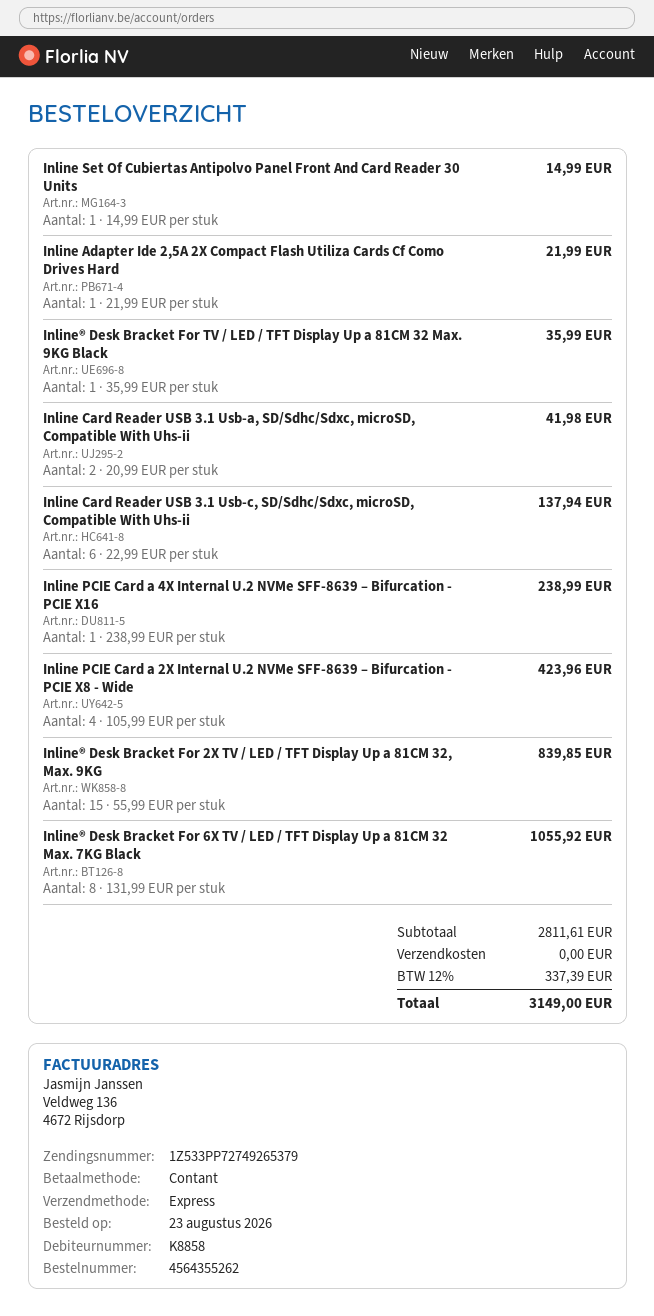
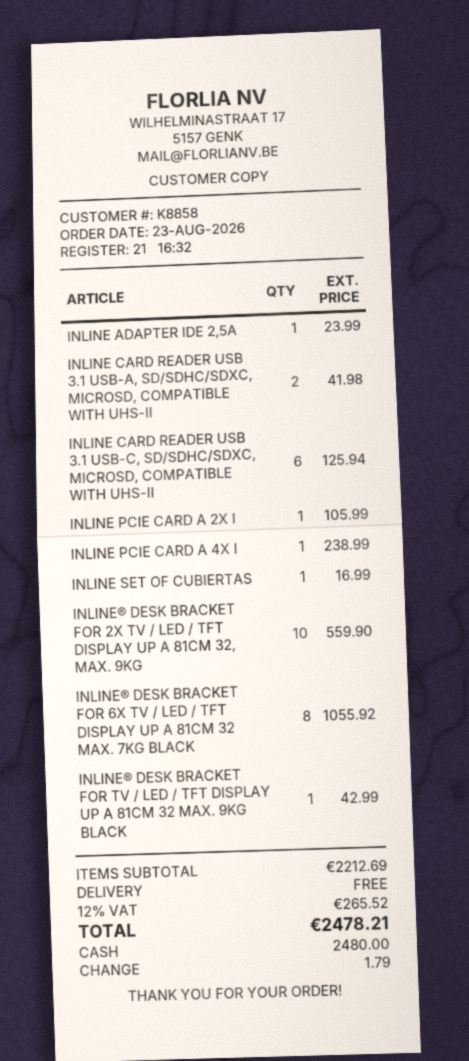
Inline Set Of Cubiertas Antipolvo Panel Front And Card Reader 30 Units: 1 for 14.99 -> 1 for 16.99
Inline Adapter Ide 2,5A 2X Compact Flash Utiliza Cards Cf Como Drives Hard: 1 for 21.99 -> 1 for 23.99
Inline® Desk Bracket For TV / LED / TFT Display Up a 81CM 32 Max. 9KG Black: 1 for 35.99 -> 1 for 42.99
Inline Card Reader USB 3.1 Usb-c, SD/Sdhc/Sdxc, microSD, Compatible With Uhs-ii: 6 for 137.94 -> 6 for 125.94
Inline PCIE Card a 2X Internal U.2 NVMe SFF-8639 – Bifurcation - PCIE X8 - Wide: 4 for 423.96 -> 1 for 105.99
Inline® Desk Bracket For 2X TV / LED / TFT Display Up a 81CM 32, Max. 9KG: 15 for 839.85 -> 10 for 559.90
subtotal: 2811.61 -> 2212.69
tax: 12% = 337.39 -> 12% = 265.52
total: 3149.00 -> 2478.21

